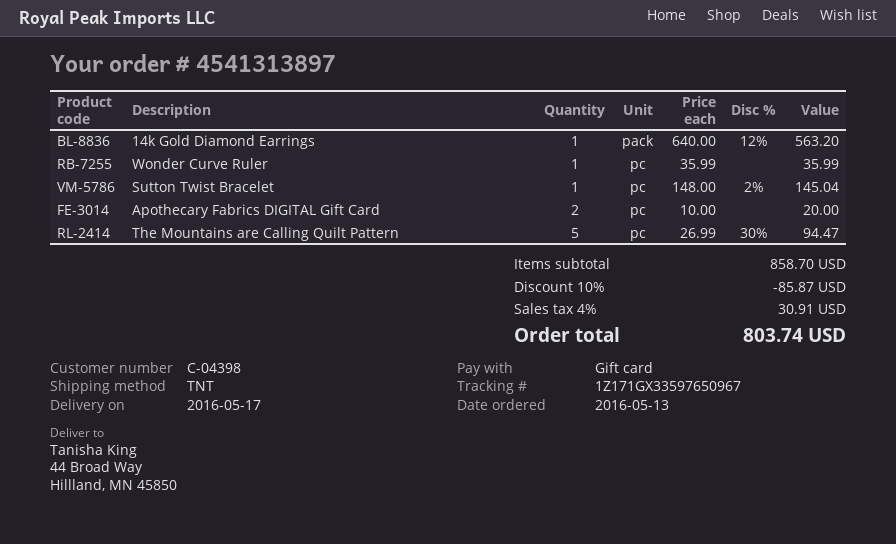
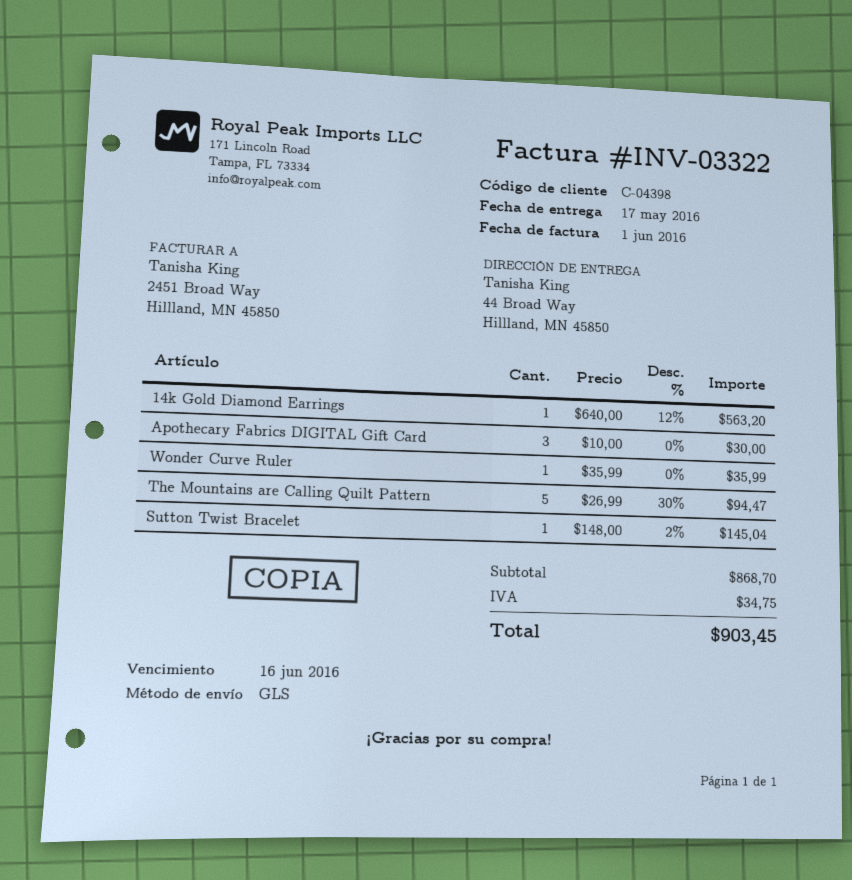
shipping method: TNT -> GLS
Apothecary Fabrics DIGITAL Gift Card: 2 x 10.00 = 20.00 -> 3 x 10.00 = 30.00
subtotal: 858.70 -> 868.70
discount: 10% = 85.87 -> none
tax: 30.91 -> 34.75
total: 803.74 -> 903.45

